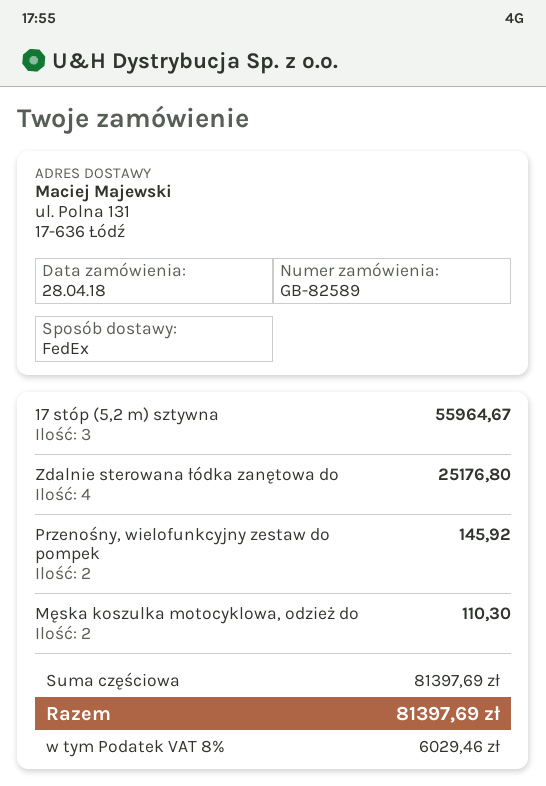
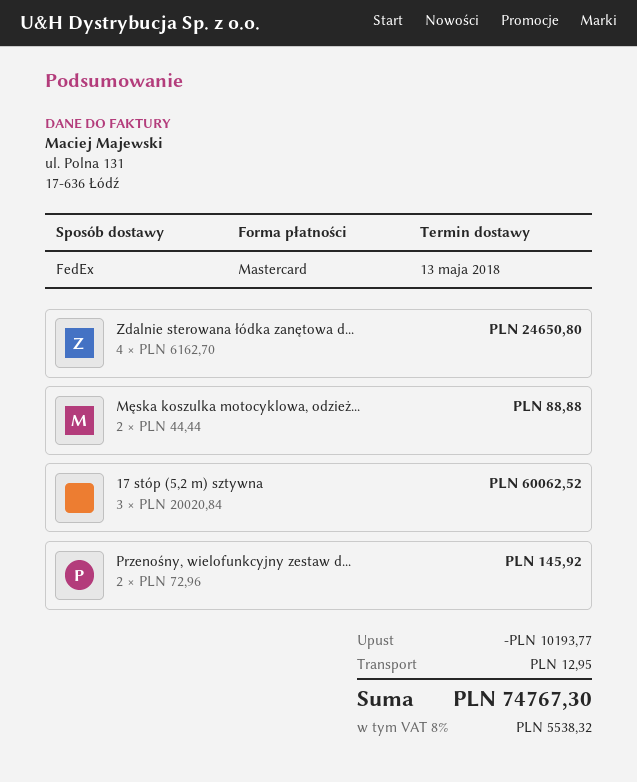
17 stóp (5,2 m) sztywna: 3 for 55964.67 -> 3 for 60062.52
Zdalnie sterowana łódka zanętowa do: 4 for 25176.80 -> 4 for 24650.80
Męska koszulka motocyklowa, odzież do: 2 for 110.30 -> 2 for 88.88
discount: none -> 10193.77
shipping: none -> 12.95
tax: 8% = 6029.46 -> 8% = 5538.32
total: 81397.69 -> 74767.30

